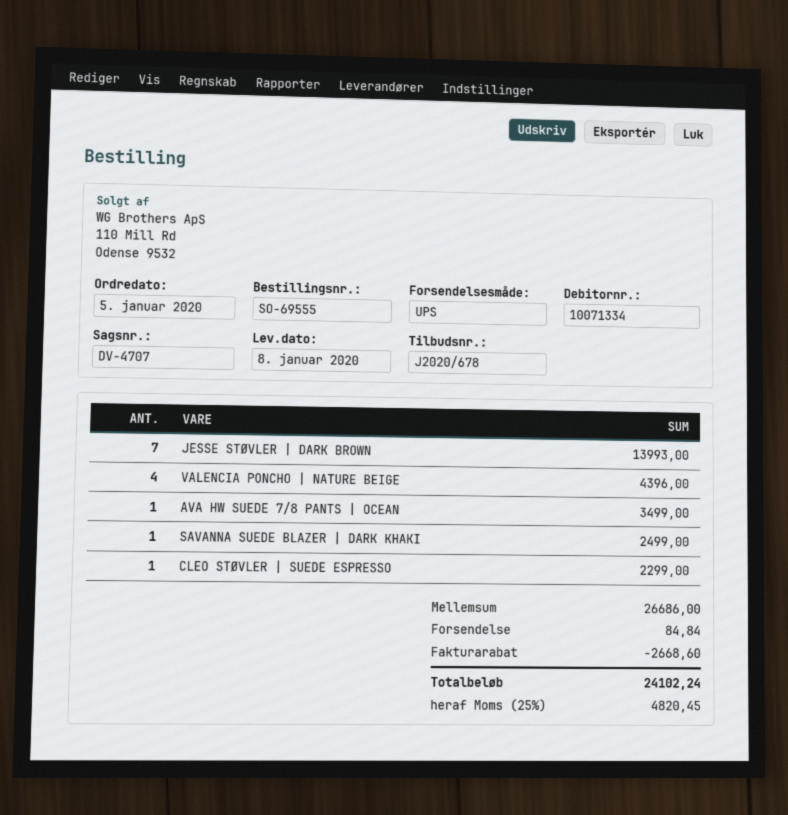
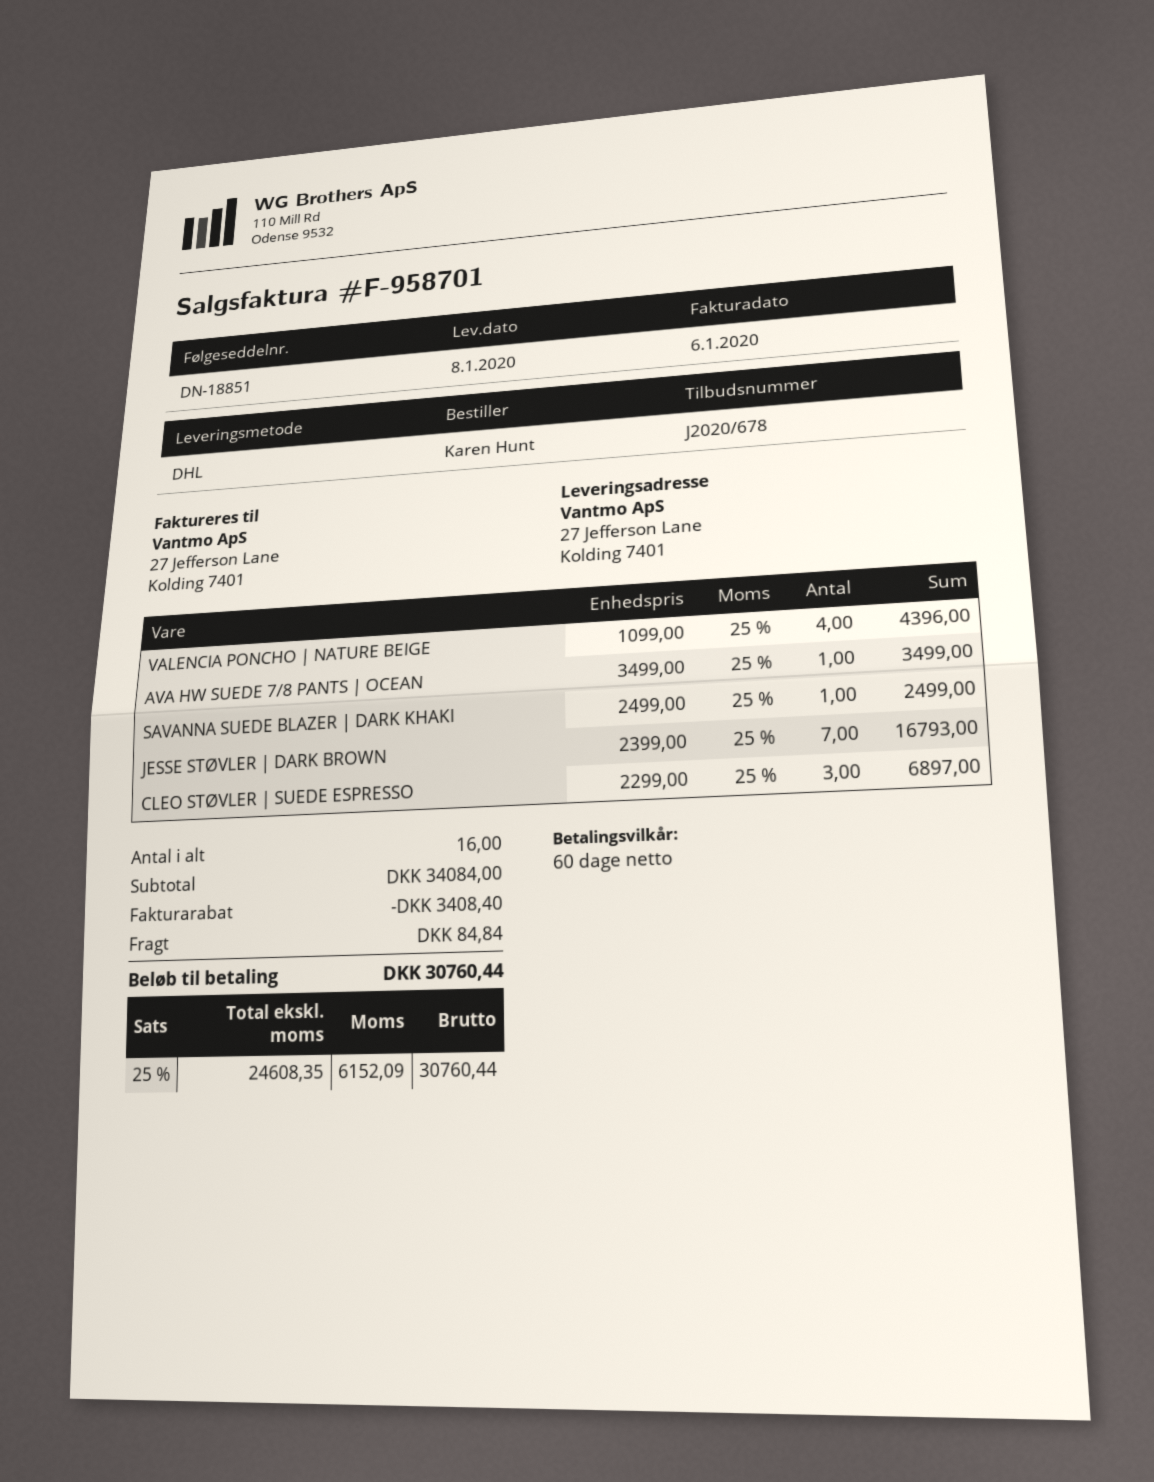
shipping method: UPS -> DHL
JESSE STØVLER | DARK BROWN: 7 for 13993.00 -> 7 for 16793.00
CLEO STØVLER | SUEDE ESPRESSO: 1 for 2299.00 -> 3 for 6897.00
subtotal: 26686.00 -> 34084.00
discount: 2668.60 -> 3408.40
tax: 25% = 4820.45 -> 25% = 6152.09
total: 24102.24 -> 30760.44

